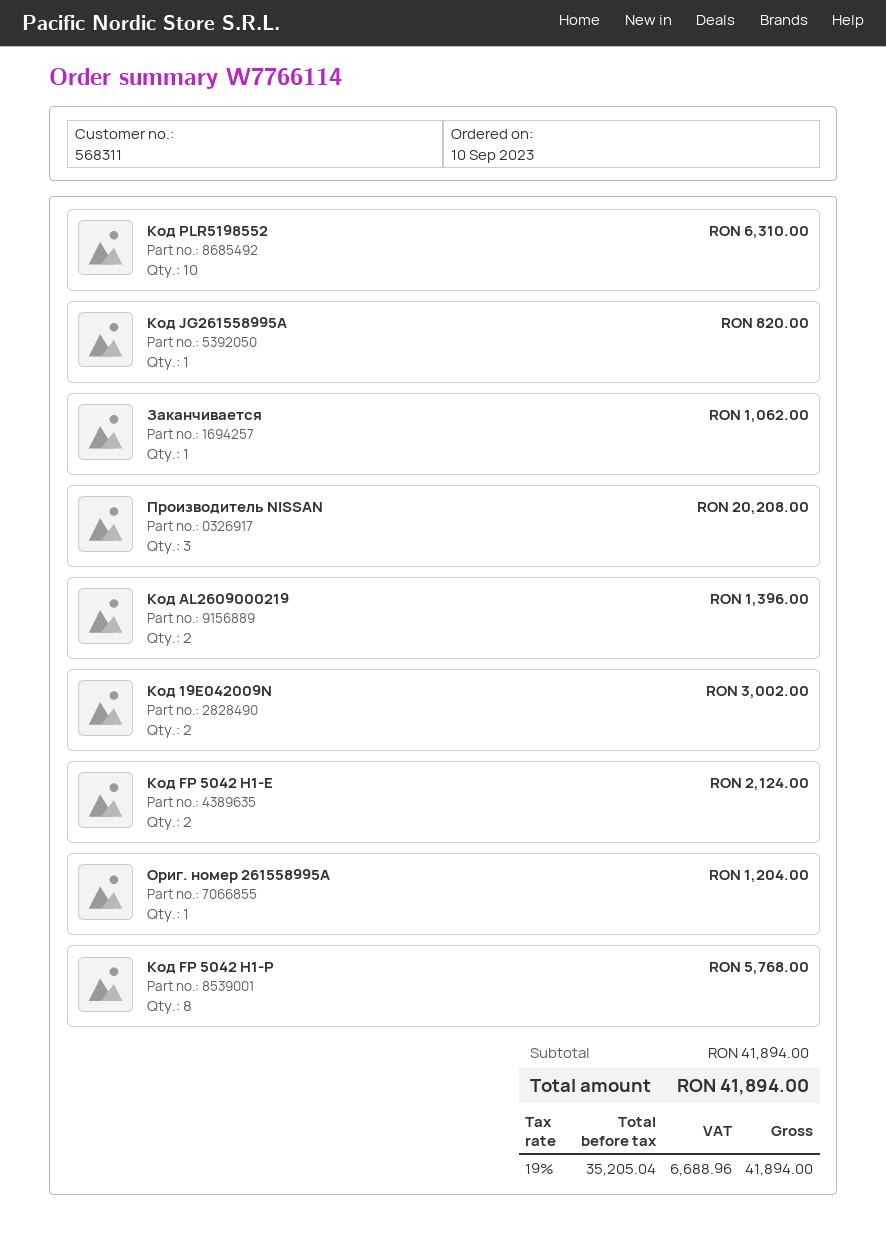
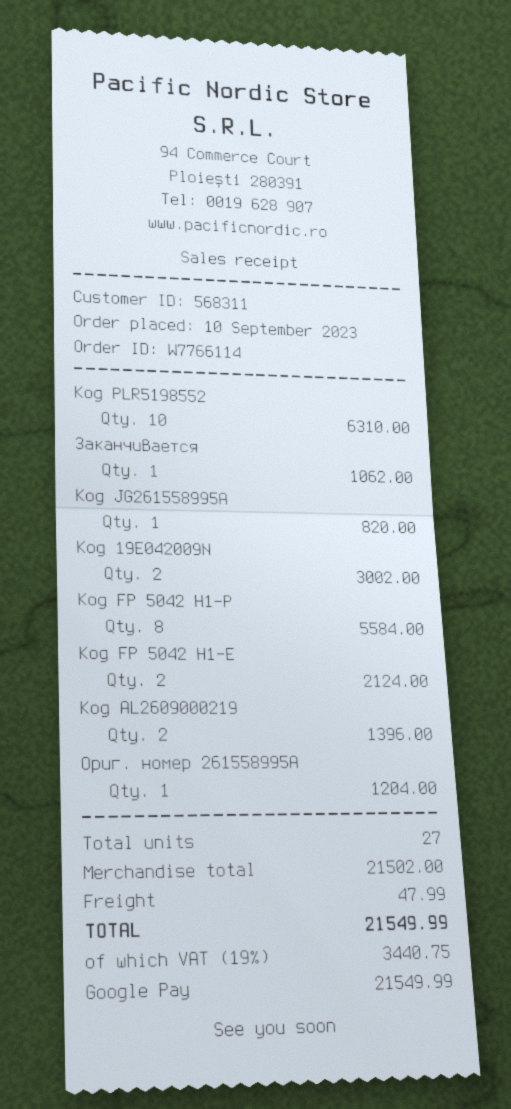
Производитель NISSAN: 3 for 20208.00 -> none
Код FP 5042 H1-P: 8 for 5768.00 -> 8 for 5584.00
subtotal: 41894.00 -> 21502.00
shipping: none -> 47.99
tax: 19% = 6688.96 -> 19% = 3440.75
total: 41894.00 -> 21549.99

